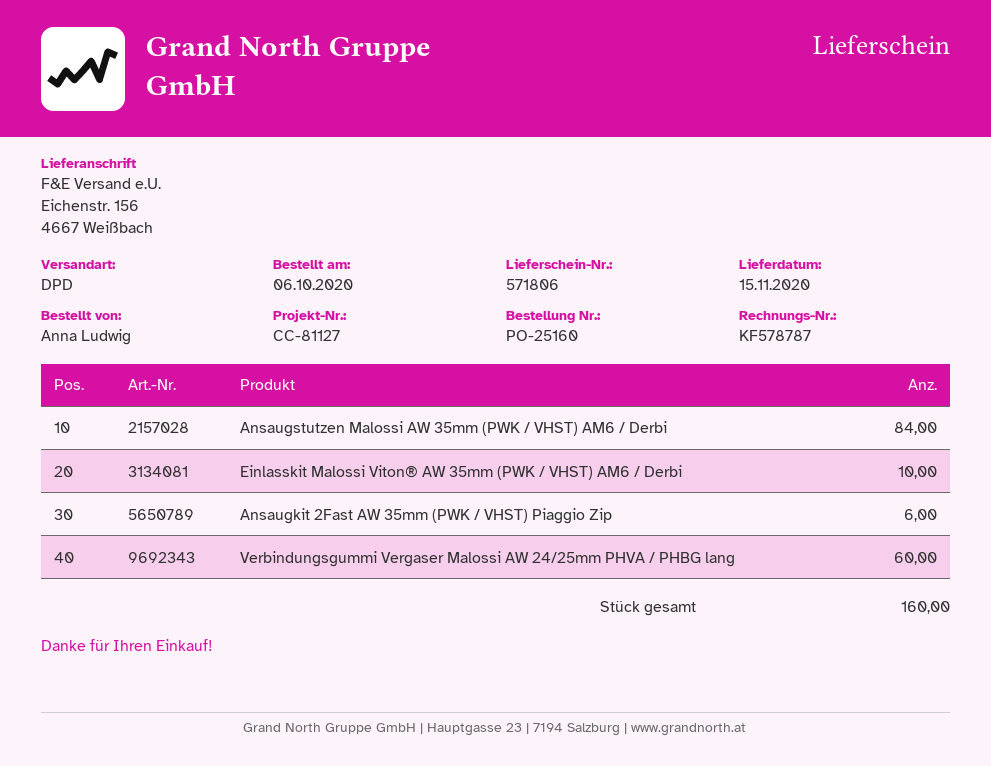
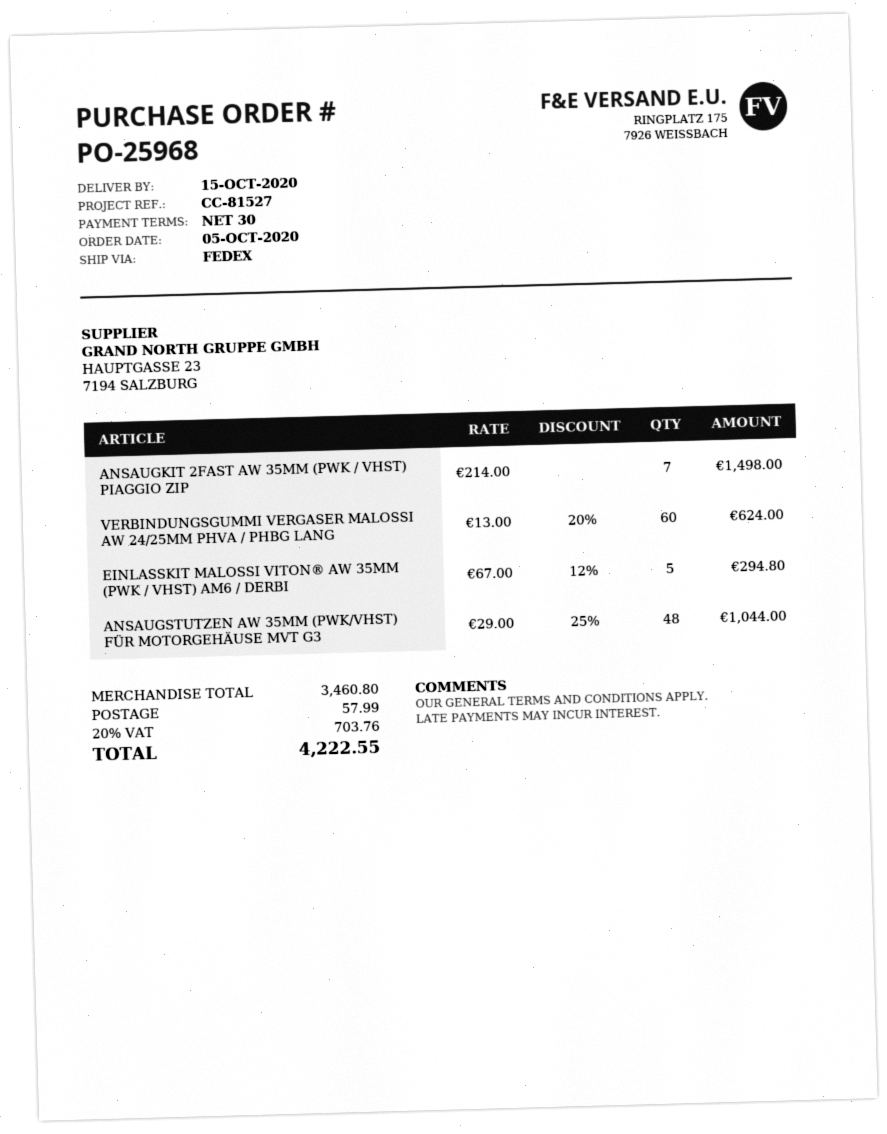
order number: PO-25160 -> PO-25968
order date: 2020-10-06 -> 2020-10-05
delivery date: 2020-11-15 -> 2020-10-15
reference: CC-81127 -> CC-81527
shipping method: DPD -> FedEx
Ansaugstutzen Malossi AW 35mm (PWK / VHST) AM6 / Derbi: 84 -> none
Einlasskit Malossi Viton® AW 35mm (PWK / VHST) AM6 / Derbi: 10 -> 5
Ansaugkit 2Fast AW 35mm (PWK / VHST) Piaggio Zip: 6 -> 7
ANSAUGSTUTZEN AW 35MM (PWK/VHST) FÜR MOTORGEHÄUSE MVT G3: none -> 48

